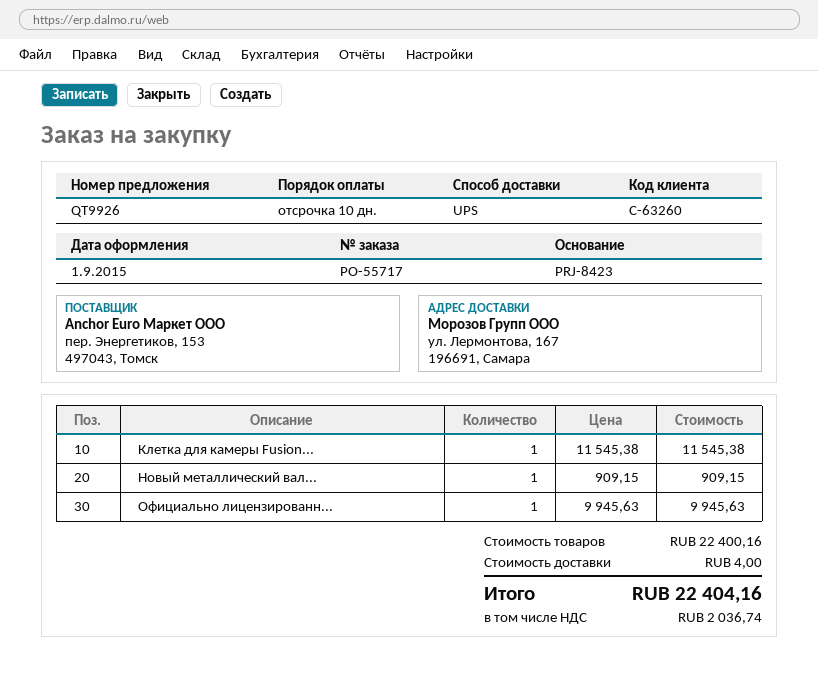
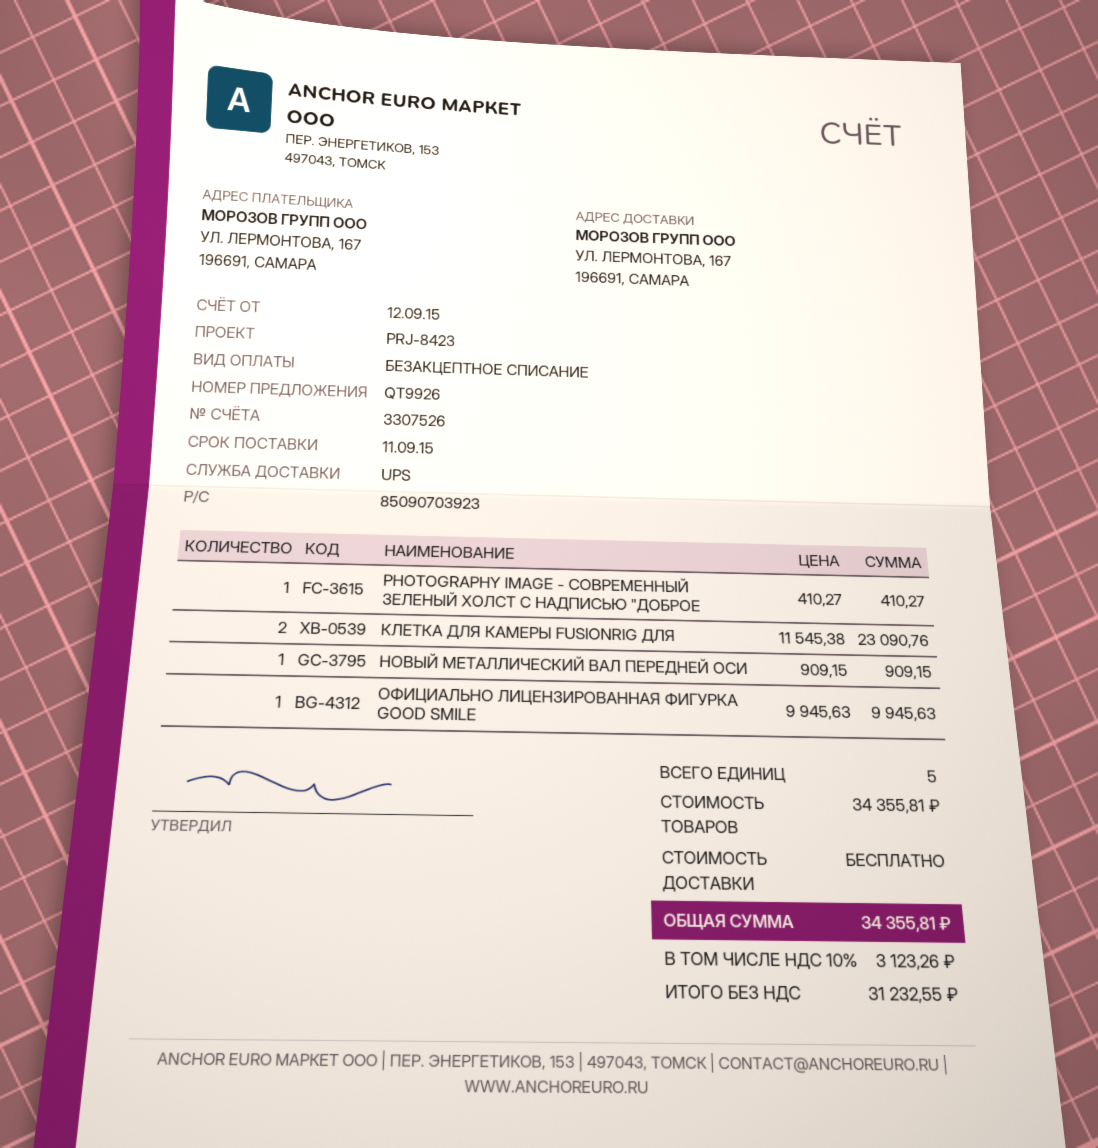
Клетка для камеры Fusion...: 1 x 11545.38 = 11545.38 -> 2 x 11545.38 = 23090.76
PHOTOGRAPHY IMAGE - СОВРЕМЕННЫЙ ЗЕЛЕНЫЙ ХОЛСТ С НАДПИСЬЮ "ДОБРОЕ: none -> 1 x 410.27 = 410.27
subtotal: 22400.16 -> 34355.81
shipping: 4.00 -> 0.00
tax: 2036.74 -> 3123.26
total: 22404.16 -> 34355.81

